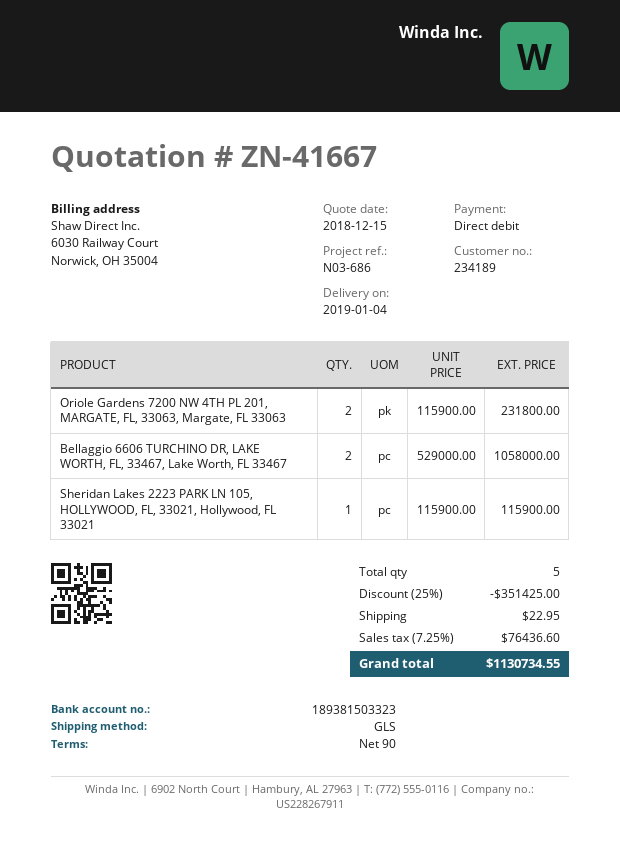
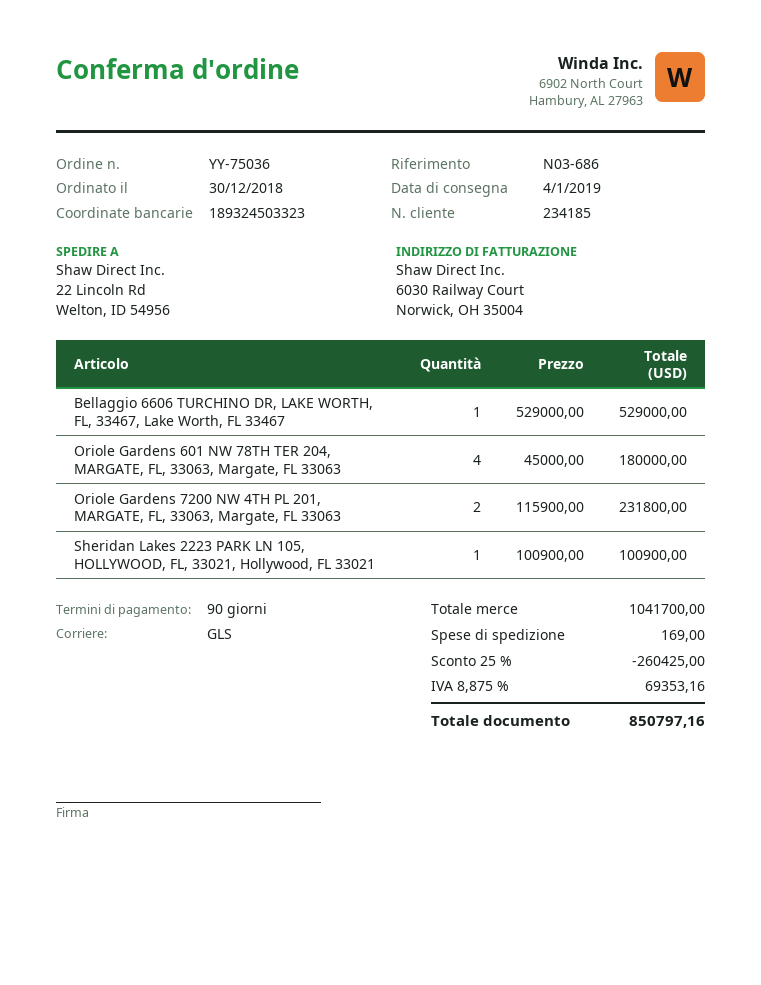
customer number: 234189 -> 234185
bank account: 189381503323 -> 189324503323
Bellaggio 6606 TURCHINO DR, LAKE WORTH, FL, 33467, Lake Worth, FL 33467: 2 x 529000.00 = 1058000.00 -> 1 x 529000.00 = 529000.00
Sheridan Lakes 2223 PARK LN 105, HOLLYWOOD, FL, 33021, Hollywood, FL 33021: 1 x 115900.00 = 115900.00 -> 1 x 100900.00 = 100900.00
Oriole Gardens 601 NW 78TH TER 204, MARGATE, FL, 33063, Margate, FL 33063: none -> 4 x 45000.00 = 180000.00
discount: 25% = 351425.00 -> 25% = 260425.00
shipping: 22.95 -> 169.00
tax: 7.25% = 76436.60 -> 8.875% = 69353.16
total: 1130734.55 -> 850797.16

